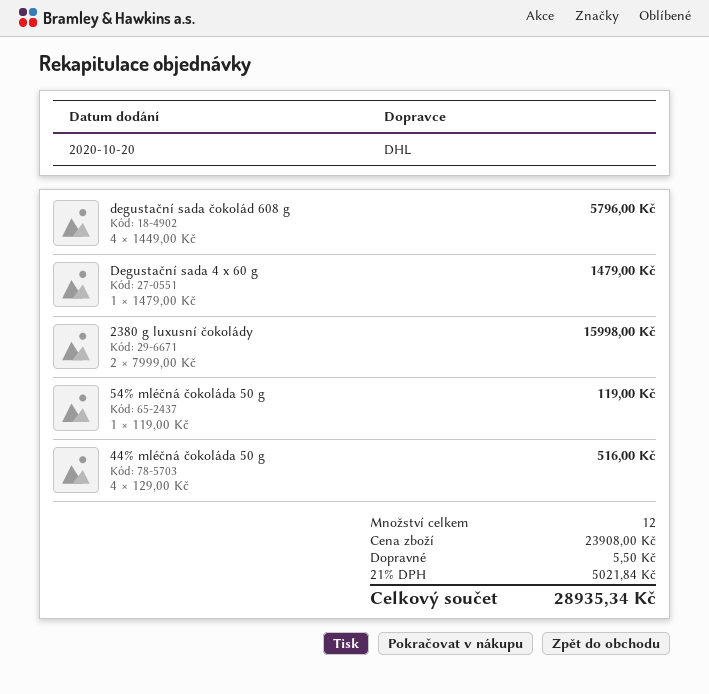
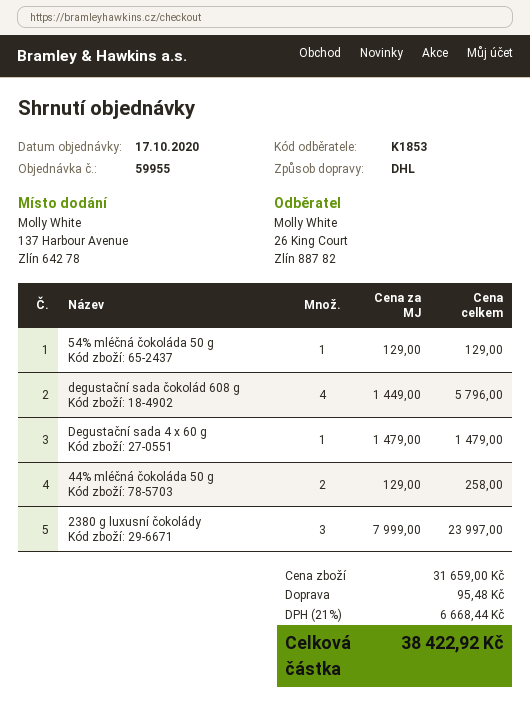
2380 g luxusní čokolády: 2 x 7999.00 = 15998.00 -> 3 x 7999.00 = 23997.00
54% mléčná čokoláda 50 g: 1 x 119.00 = 119.00 -> 1 x 129.00 = 129.00
44% mléčná čokoláda 50 g: 4 x 129.00 = 516.00 -> 2 x 129.00 = 258.00
subtotal: 23908.00 -> 31659.00
shipping: 5.50 -> 95.48
tax: 21% = 5021.84 -> 21% = 6668.44
total: 28935.34 -> 38422.92

